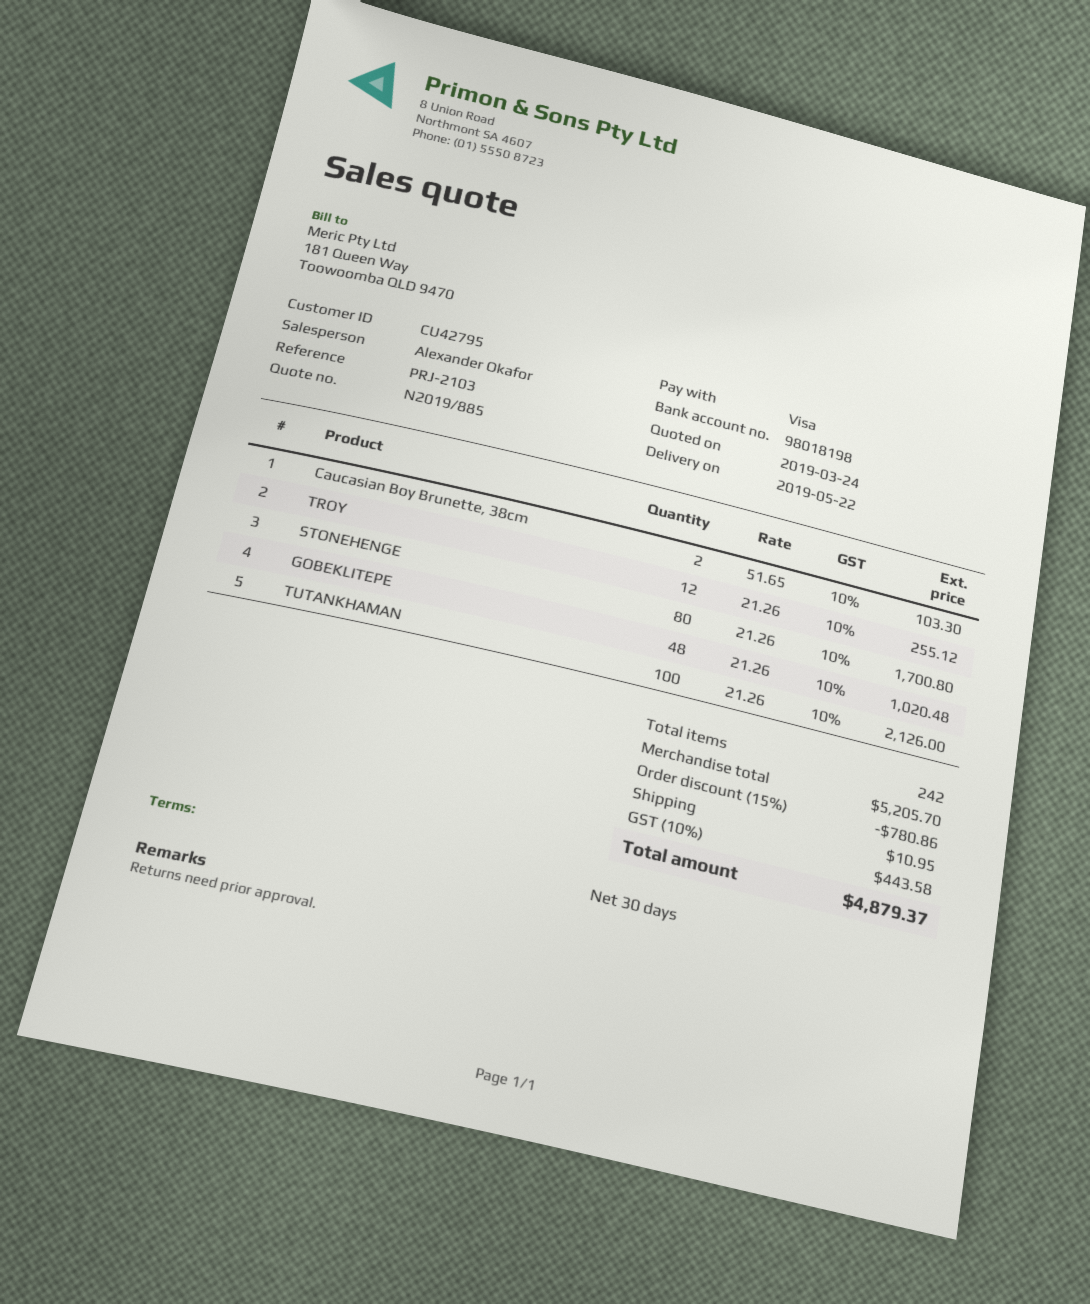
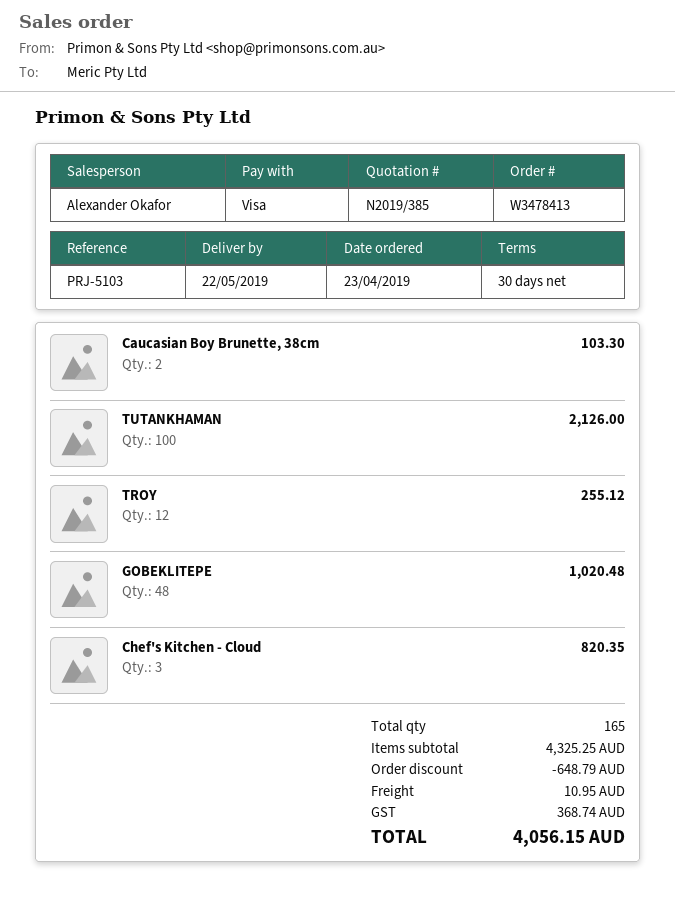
quote number: N2019/885 -> N2019/385
reference: PRJ-2103 -> PRJ-5103
STONEHENGE: 80 for 1700.80 -> none
Chef's Kitchen - Cloud: none -> 3 for 820.35
total quantity: 242 -> 165
subtotal: 5205.70 -> 4325.25
discount: 780.86 -> 648.79
tax: 443.58 -> 368.74
total: 4879.37 -> 4056.15

